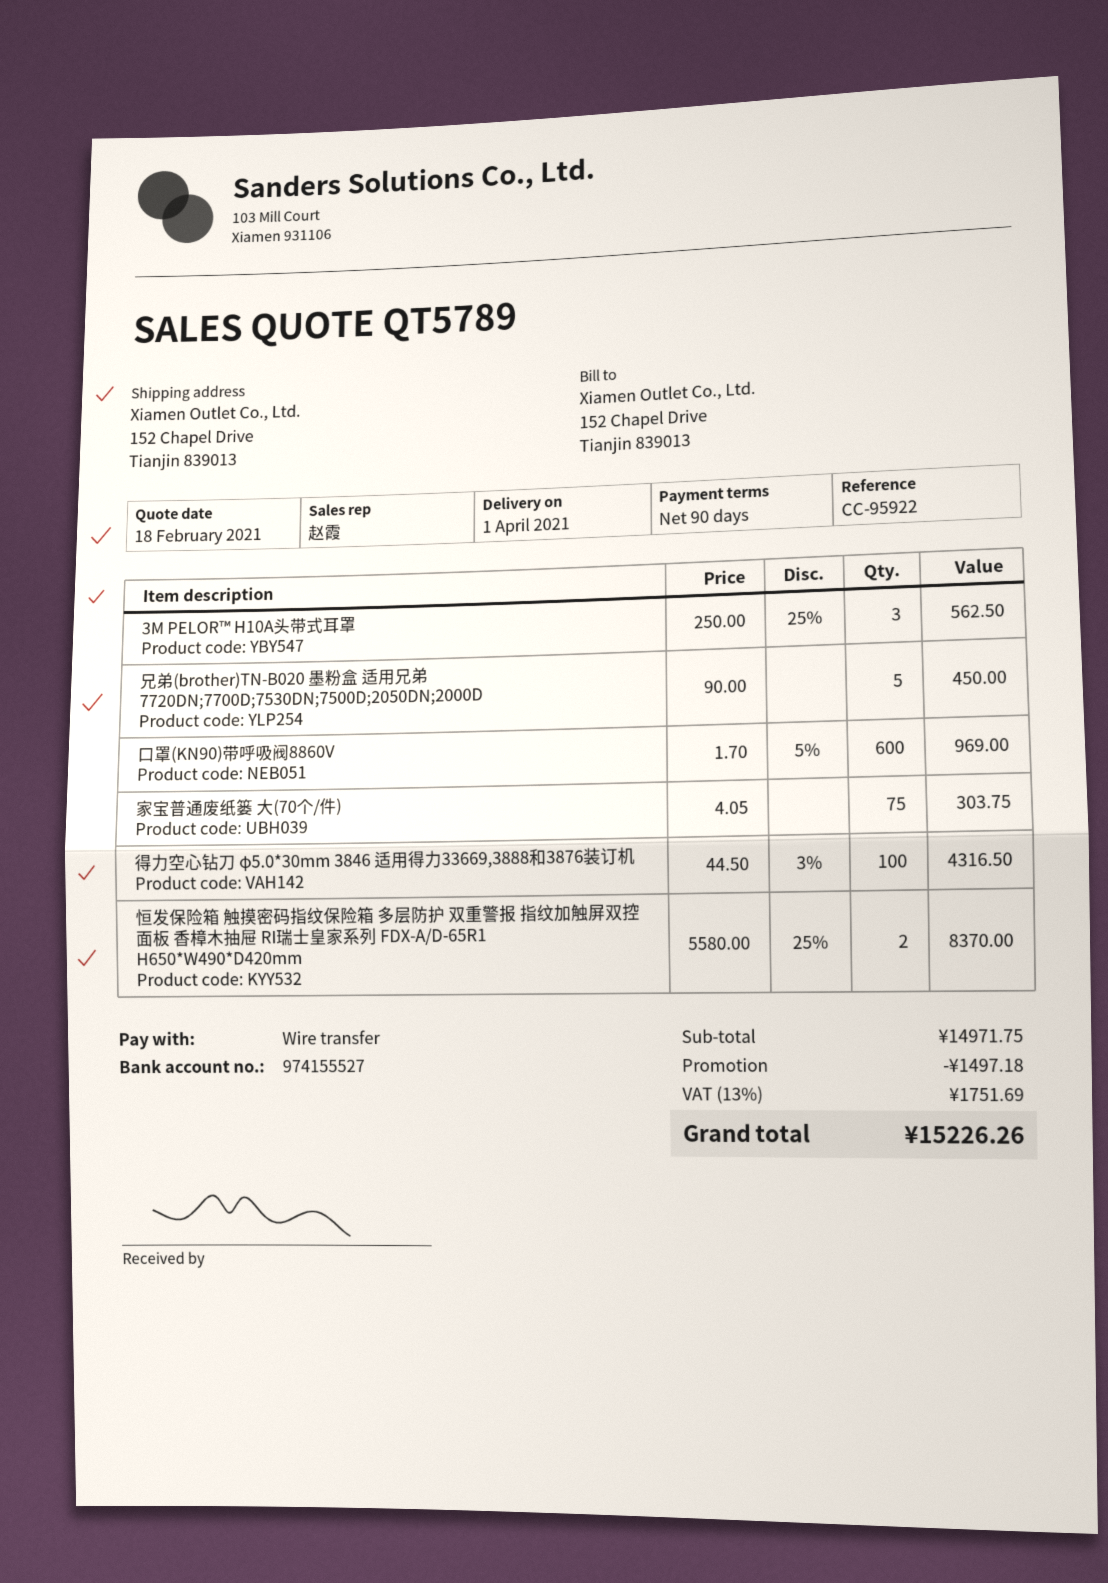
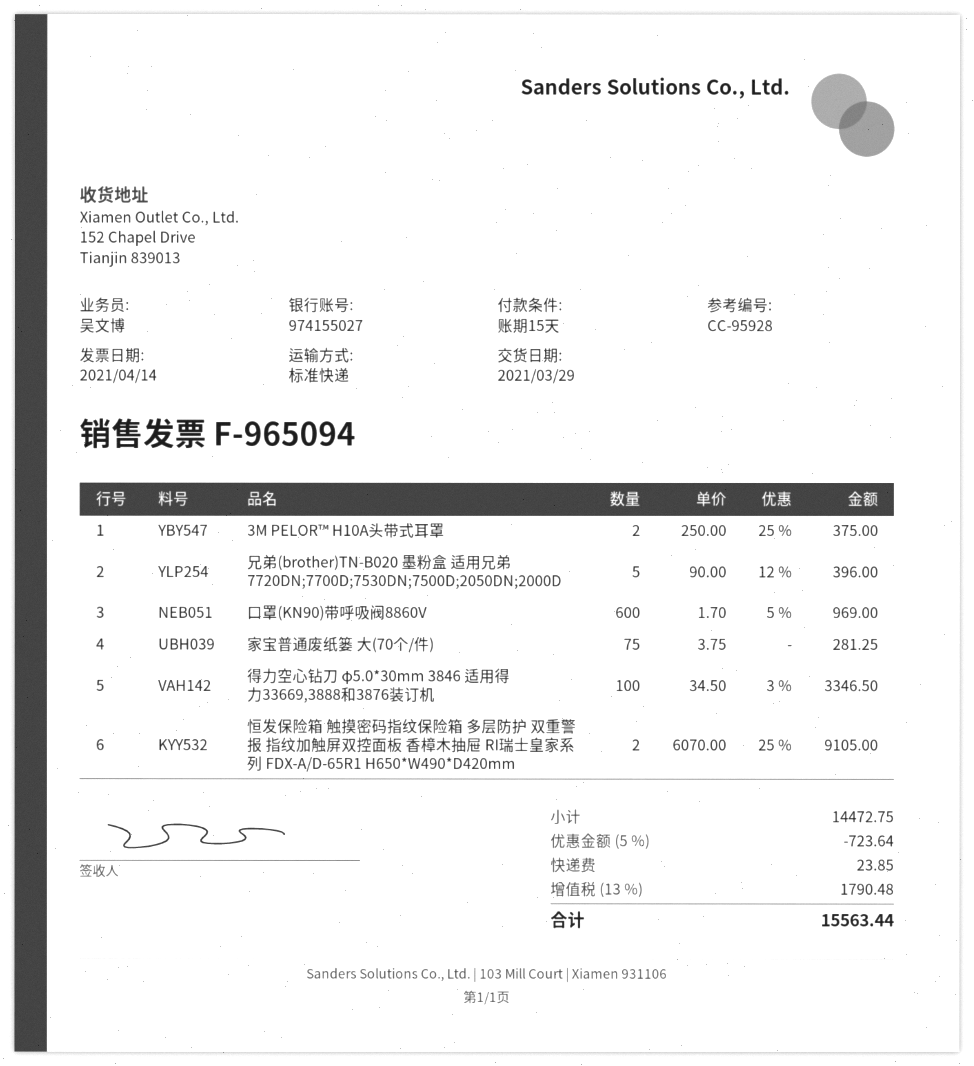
delivery date: 2021-04-01 -> 2021-03-29
payment terms: 90 days -> 15 days
reference: CC-95922 -> CC-95928
sales rep: 赵霞 -> 吴文博
bank account: 974155527 -> 974155027
3M PELOR™ H10A头带式耳罩: 3 x 250.00 - 25% = 562.50 -> 2 x 250.00 - 25% = 375.00
兄弟(brother)TN-B020 墨粉盒 适用兄弟 7720DN;7700D;7530DN;7500D;2050DN;2000D: 5 x 90.00 = 450.00 -> 5 x 90.00 - 12% = 396.00
家宝普通废纸篓 大(70个/件): 75 x 4.05 = 303.75 -> 75 x 3.75 = 281.25
得力空心钻刀 φ5.0*30mm 3846 适用得力33669,3888和3876装订机: 100 x 44.50 - 3% = 4316.50 -> 100 x 34.50 - 3% = 3346.50
恒发保险箱 触摸密码指纹保险箱 多层防护 双重警报 指纹加触屏双控面板 香樟木抽屉 RI瑞士皇家系列 FDX-A/D-65R1 H650*W490*D420mm: 2 x 5580.00 - 25% = 8370.00 -> 2 x 6070.00 - 25% = 9105.00
subtotal: 14971.75 -> 14472.75
discount: 1497.18 -> 723.64
shipping: none -> 23.85
tax: 13% = 1751.69 -> 13% = 1790.48
total: 15226.26 -> 15563.44

